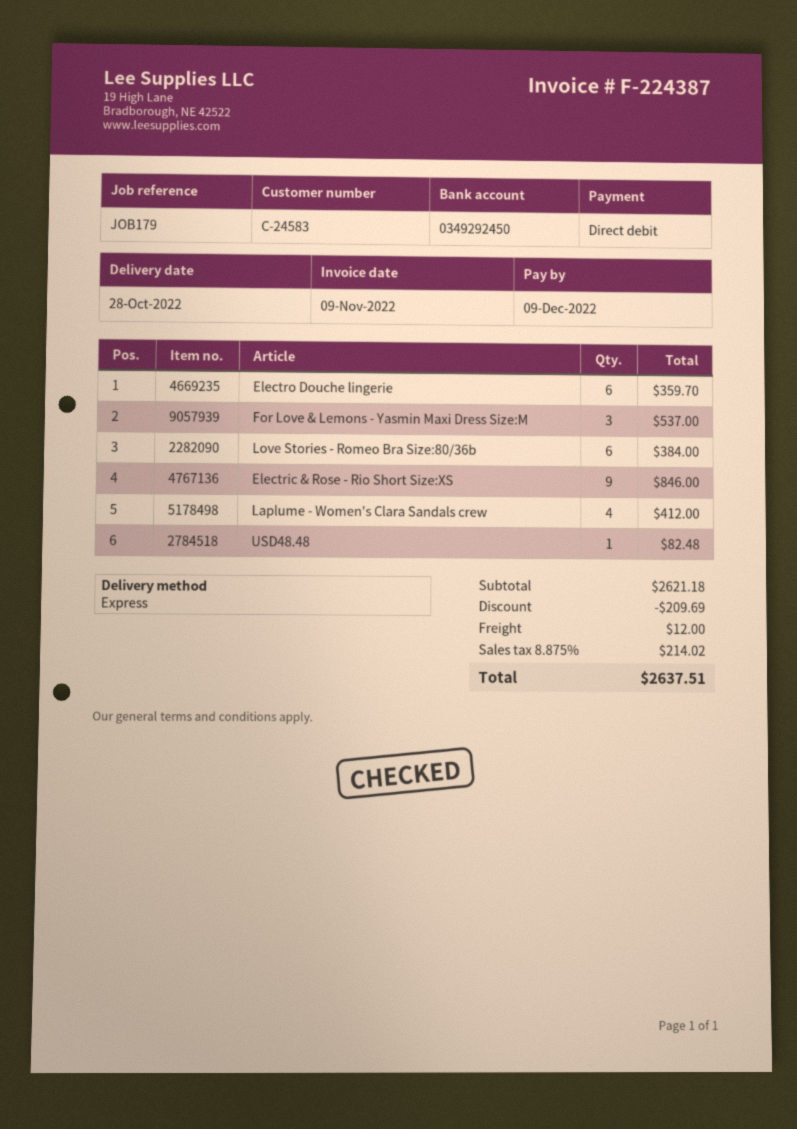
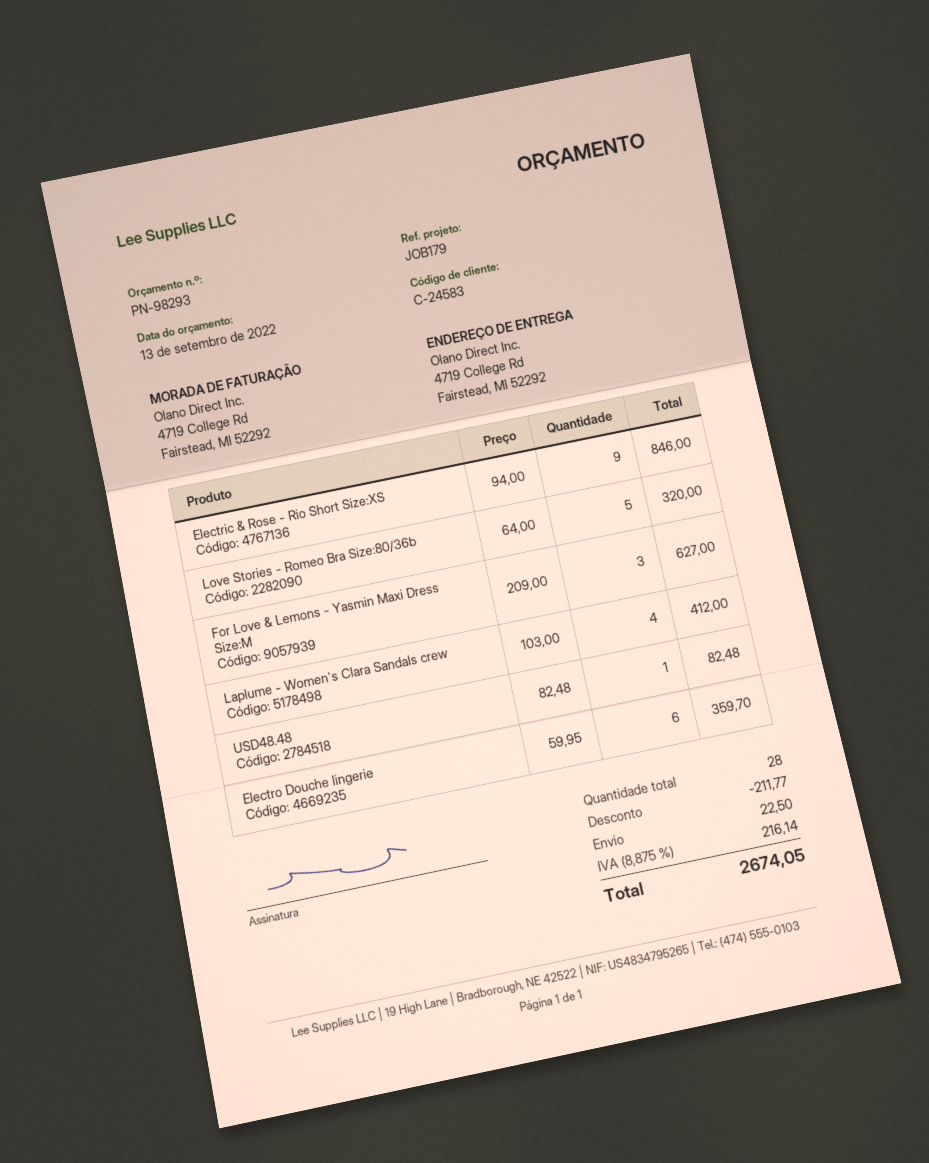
For Love & Lemons - Yasmin Maxi Dress Size:M: 3 for 537.00 -> 3 for 627.00
Love Stories - Romeo Bra Size:80/36b: 6 for 384.00 -> 5 for 320.00
discount: 209.69 -> 211.77
shipping: 12.00 -> 22.50
tax: 8.875% = 214.02 -> 8.875% = 216.14
total: 2637.51 -> 2674.05

